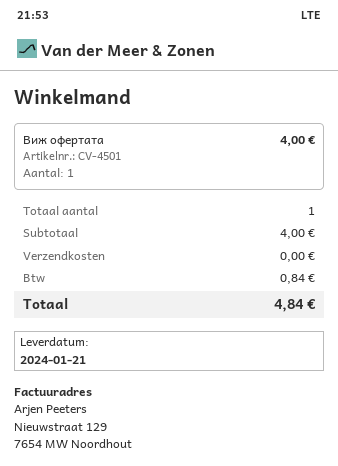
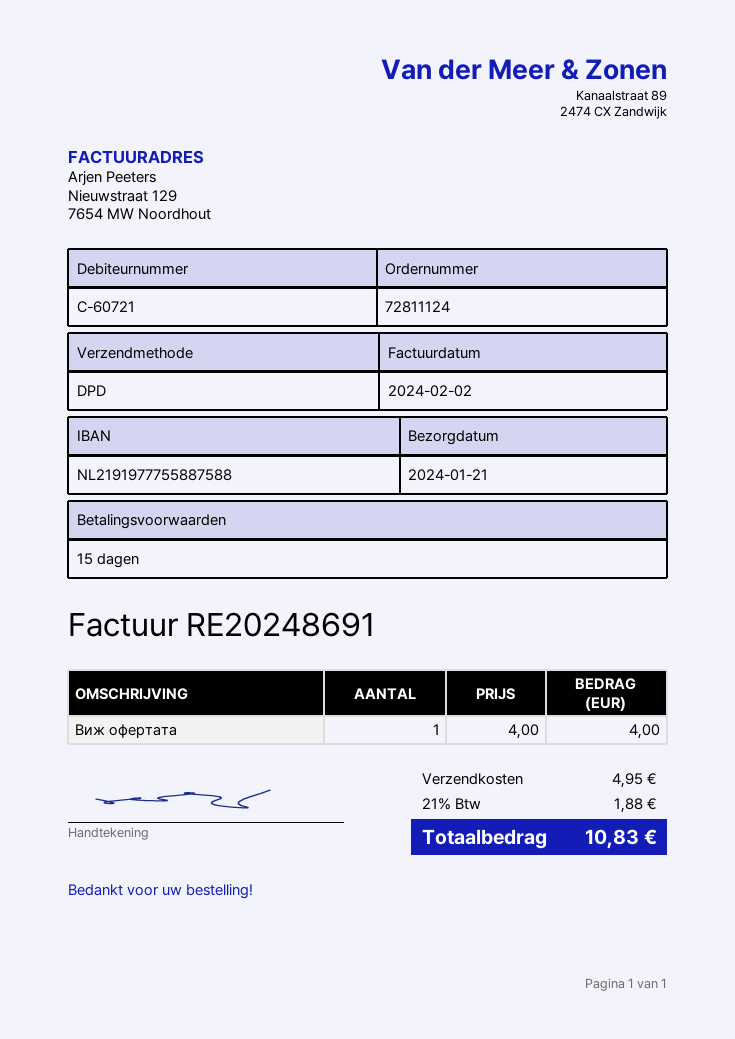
shipping: 0.00 -> 4.95
tax: 0.84 -> 1.88
total: 4.84 -> 10.83

